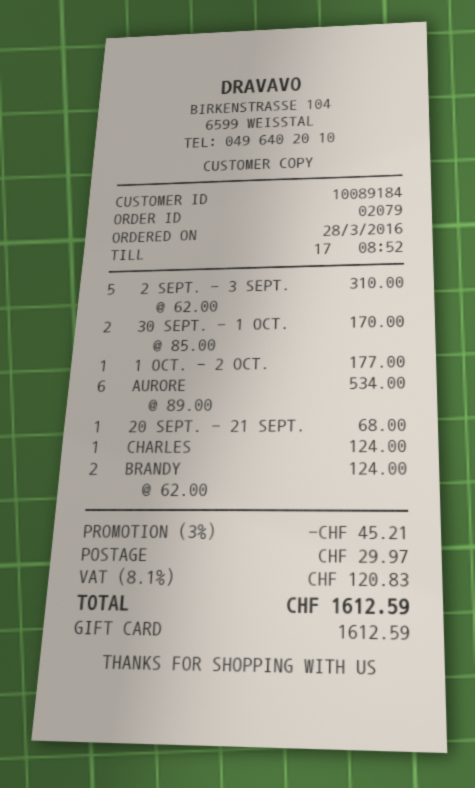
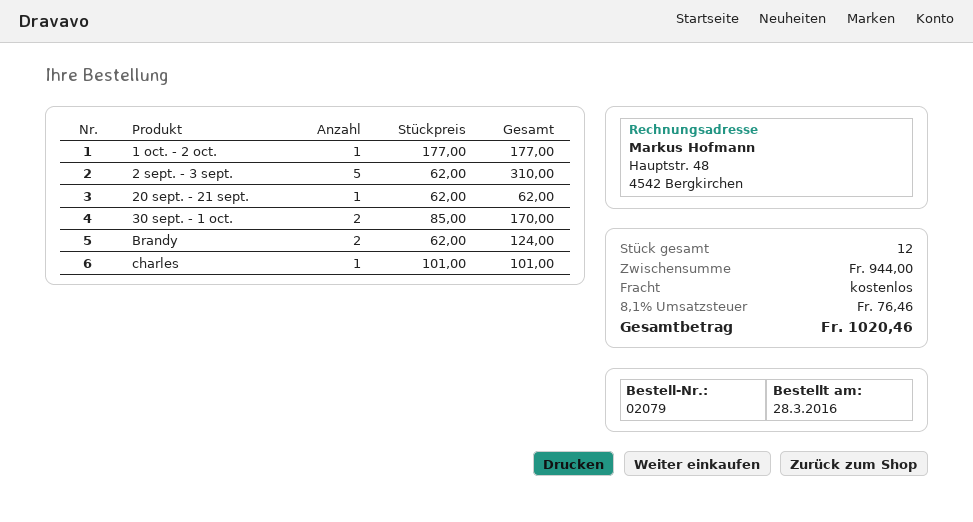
AURORE: 6 x 89.00 = 534.00 -> none
20 SEPT. - 21 SEPT.: 1 x 68.00 = 68.00 -> 1 x 62.00 = 62.00
CHARLES: 1 x 124.00 = 124.00 -> 1 x 101.00 = 101.00
discount: 3% = 45.21 -> none
shipping: 29.97 -> 0.00
tax: 8.1% = 120.83 -> 8.1% = 76.46
total: 1612.59 -> 1020.46

